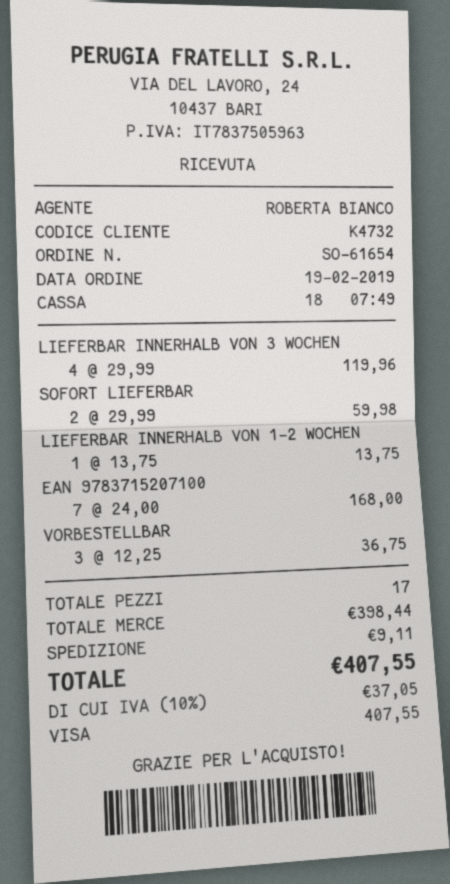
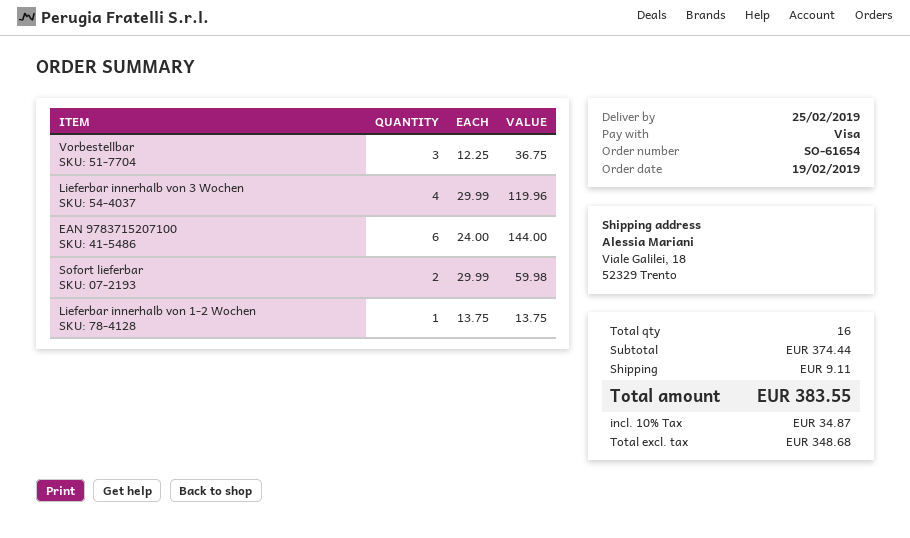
EAN 9783715207100: 7 x 24.00 = 168.00 -> 6 x 24.00 = 144.00
total quantity: 17 -> 16
subtotal: 398.44 -> 374.44
tax: 10% = 37.05 -> 10% = 34.87
total: 407.55 -> 383.55

